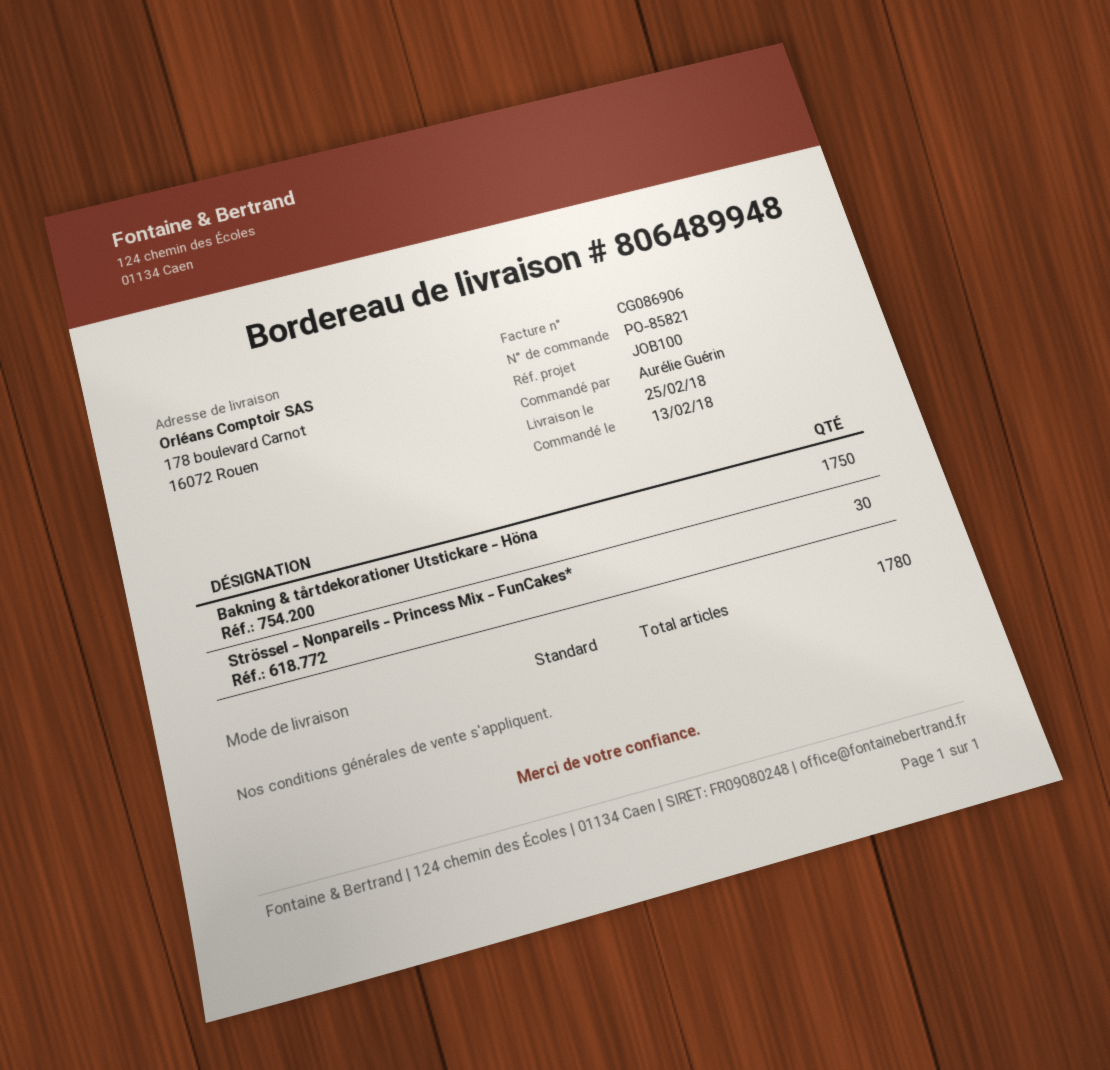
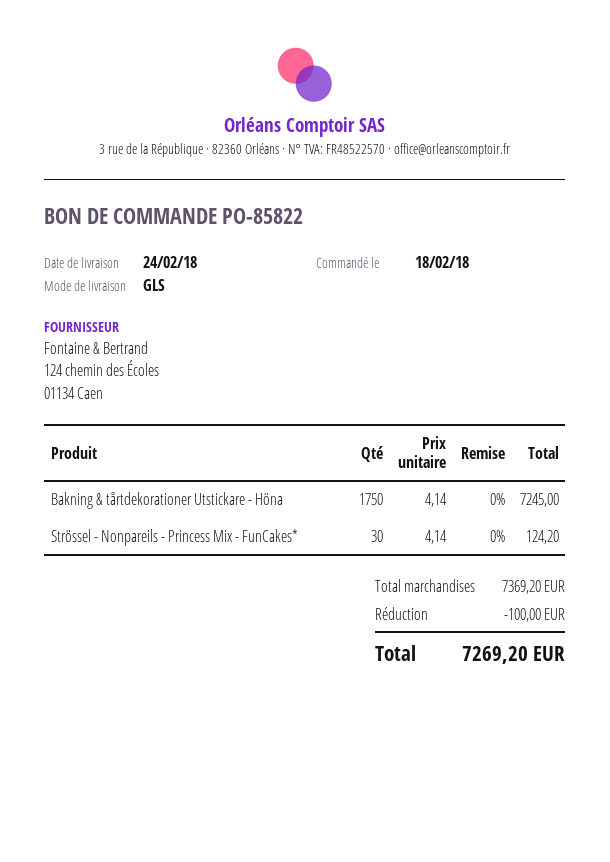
order number: PO-85821 -> PO-85822
order date: 2018-02-13 -> 2018-02-18
delivery date: 2018-02-25 -> 2018-02-24
shipping method: standard -> GLS

